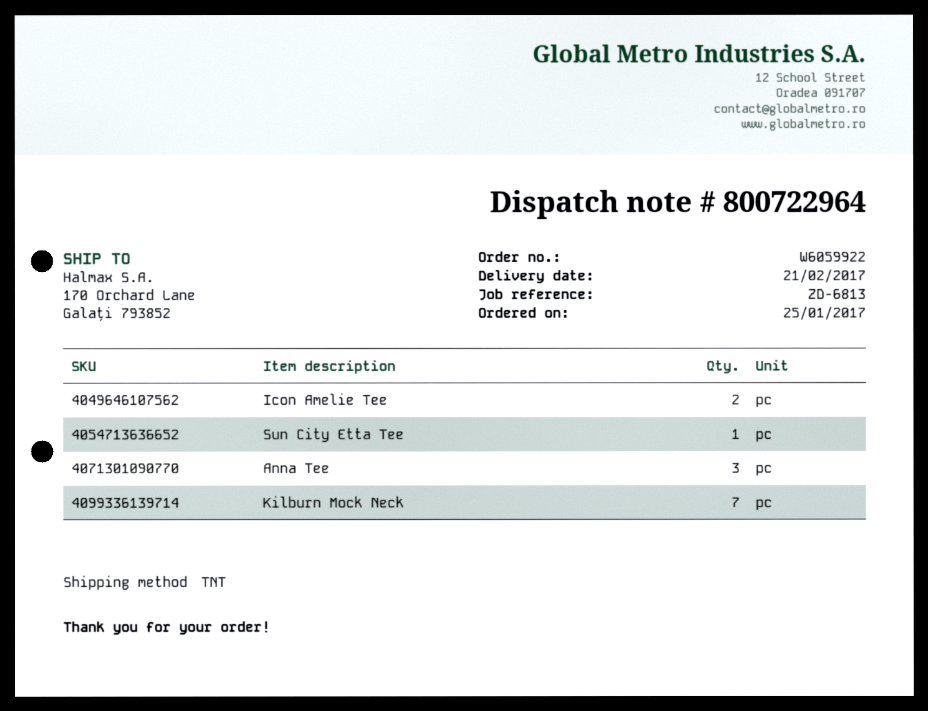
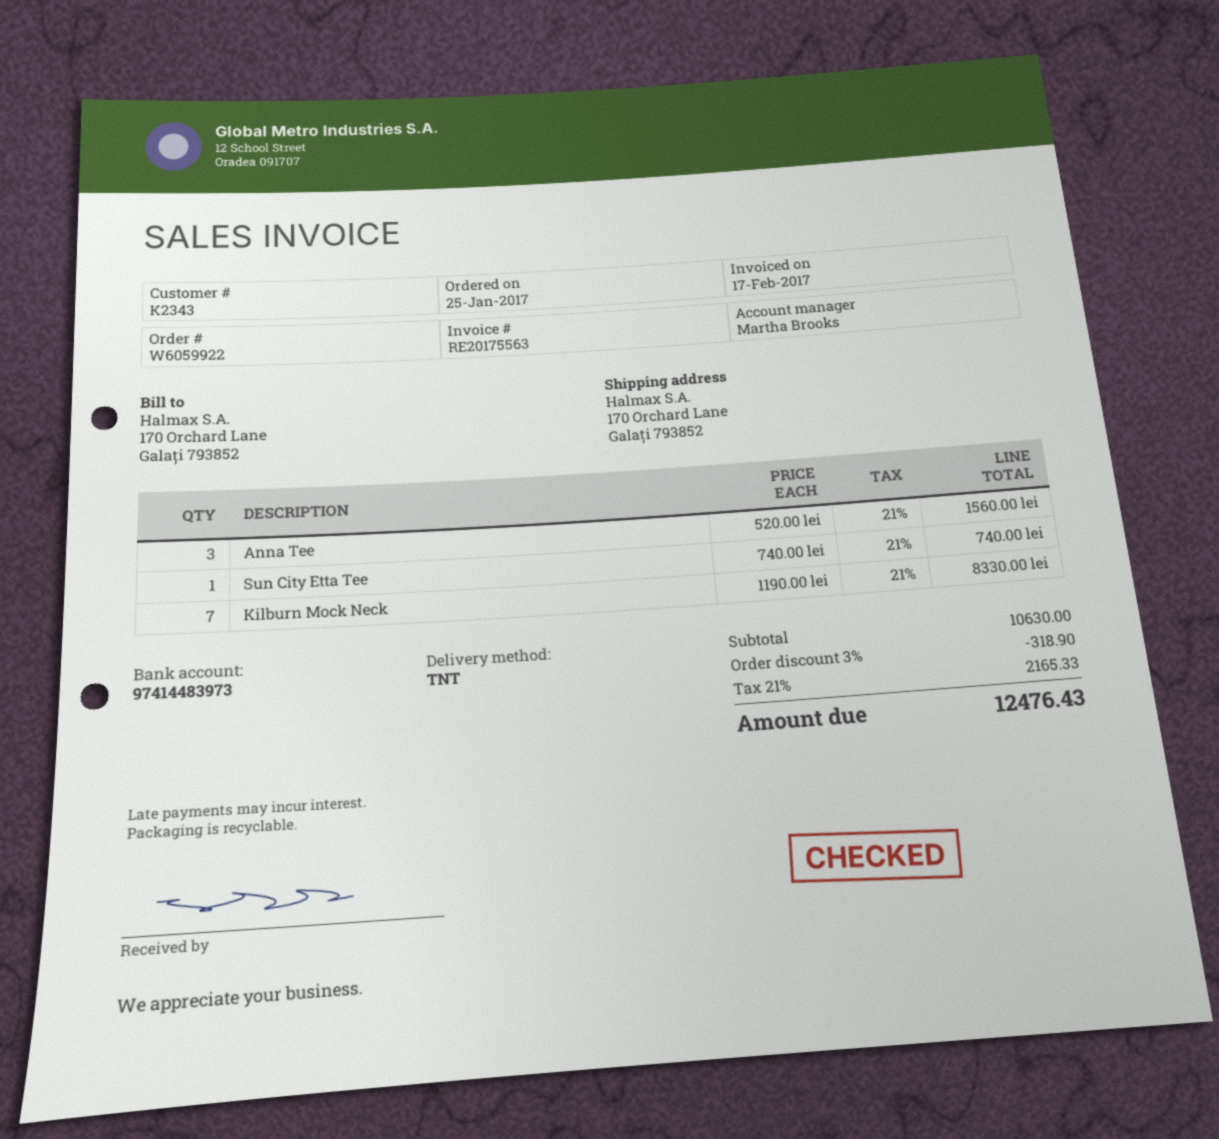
Icon Amelie Tee: 2 -> none

